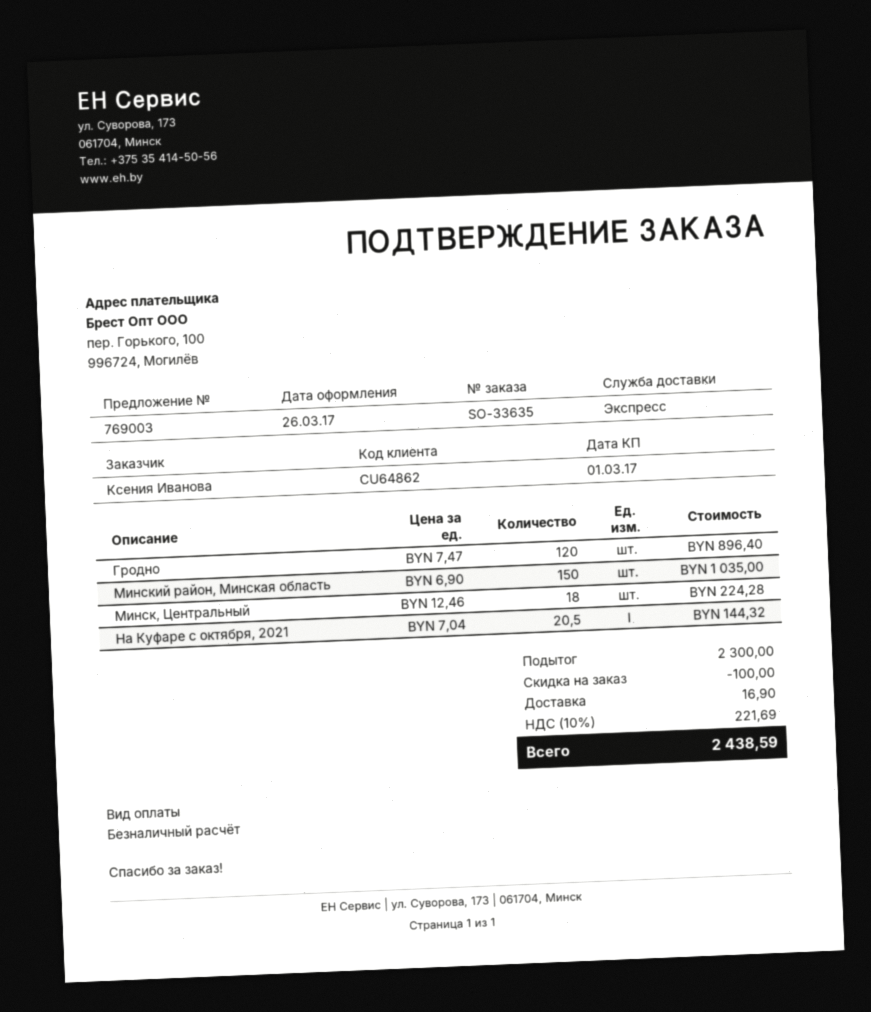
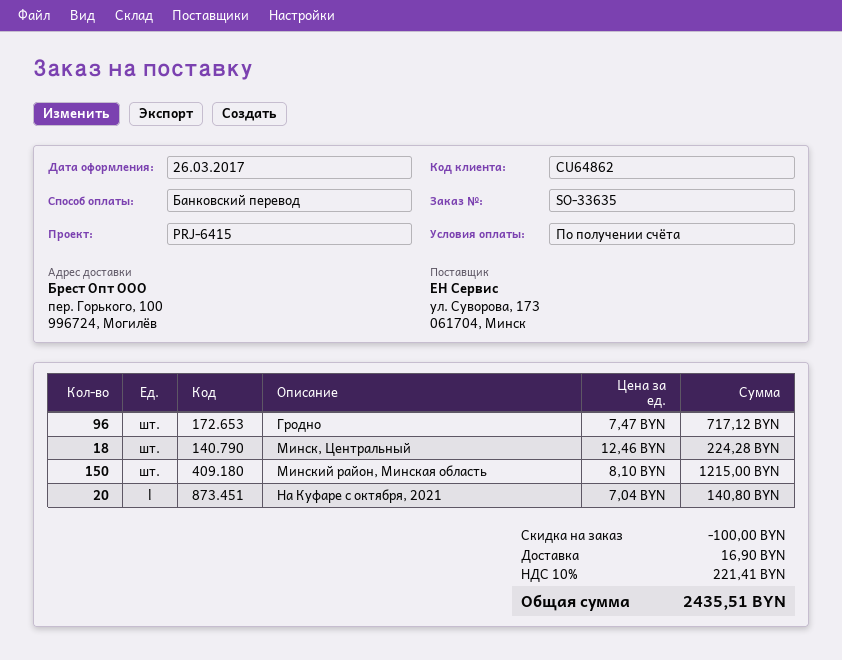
Гродно: 120 x 7.47 = 896.40 -> 96 x 7.47 = 717.12
Минский район, Минская область: 150 x 6.90 = 1035.00 -> 150 x 8.10 = 1215.00
На Куфаре с октября, 2021: 20.5 x 7.04 = 144.32 -> 20 x 7.04 = 140.80
tax: 10% = 221.69 -> 10% = 221.41
total: 2438.59 -> 2435.51

